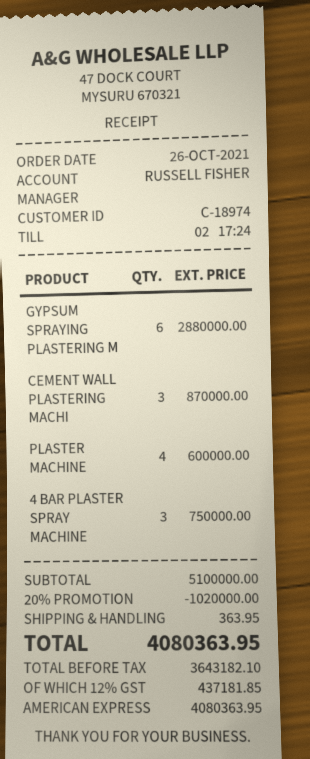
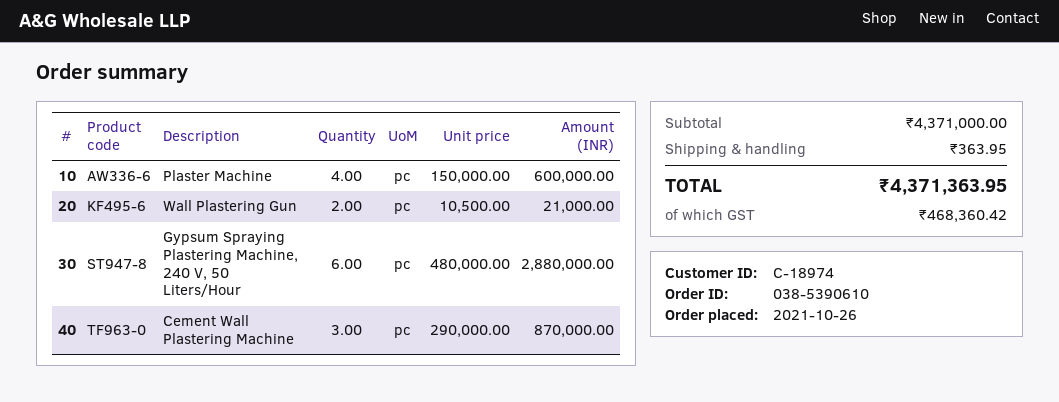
4 BAR PLASTER SPRAY MACHINE: 3 for 750000.00 -> none
Wall Plastering Gun: none -> 2 for 21000.00
subtotal: 5100000.00 -> 4371000.00
discount: 20% = 1020000.00 -> none
tax: 437181.85 -> 468360.42
total: 4080363.95 -> 4371363.95

